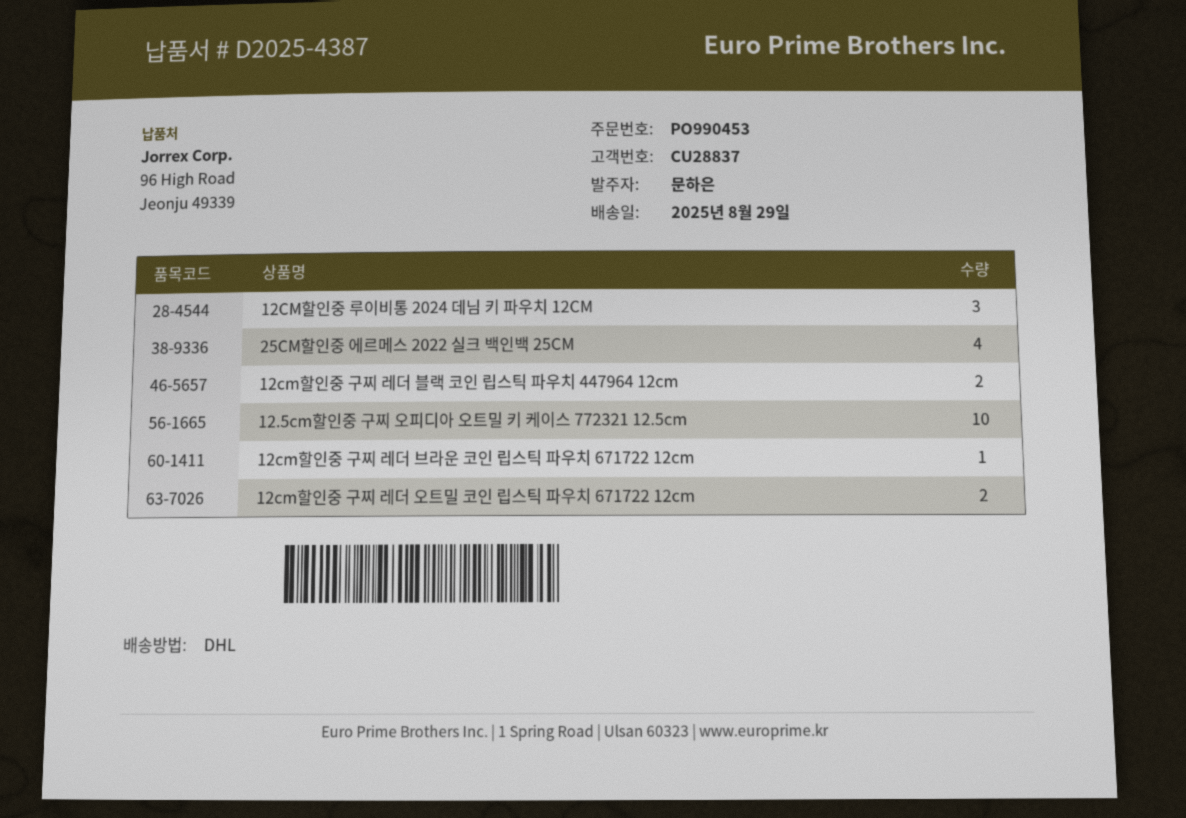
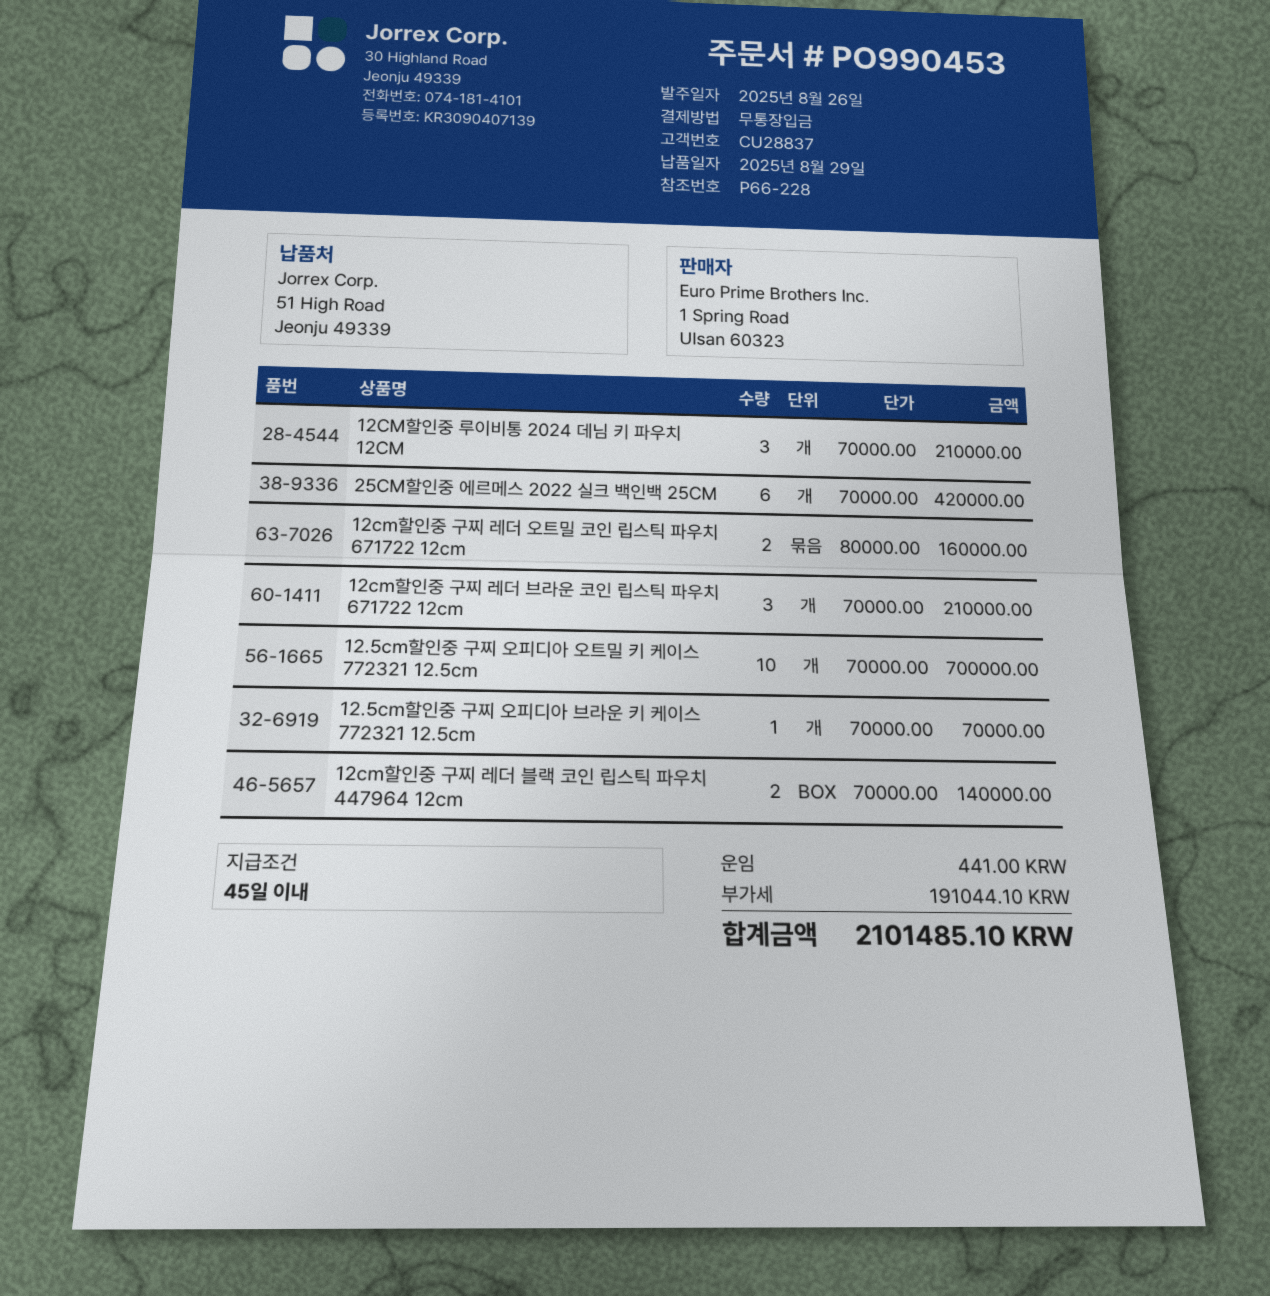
ship to: 96 High Road, Jeonju 49339 -> 51 High Road, Jeonju 49339
25CM할인중 에르메스 2022 실크 백인백 25CM: 4 -> 6
12cm할인중 구찌 레더 브라운 코인 립스틱 파우치 671722 12cm: 1 -> 3
12.5cm할인중 구찌 오피디아 브라운 키 케이스 772321 12.5cm: none -> 1

